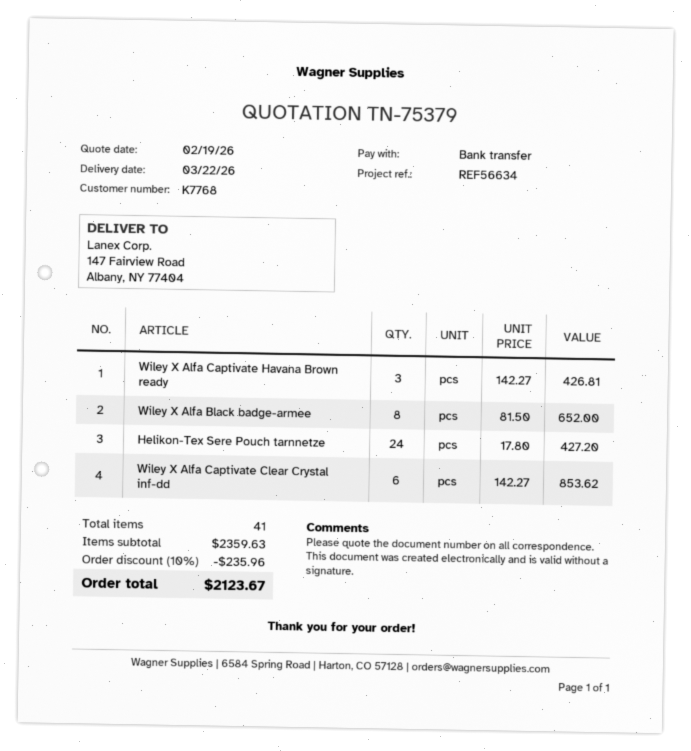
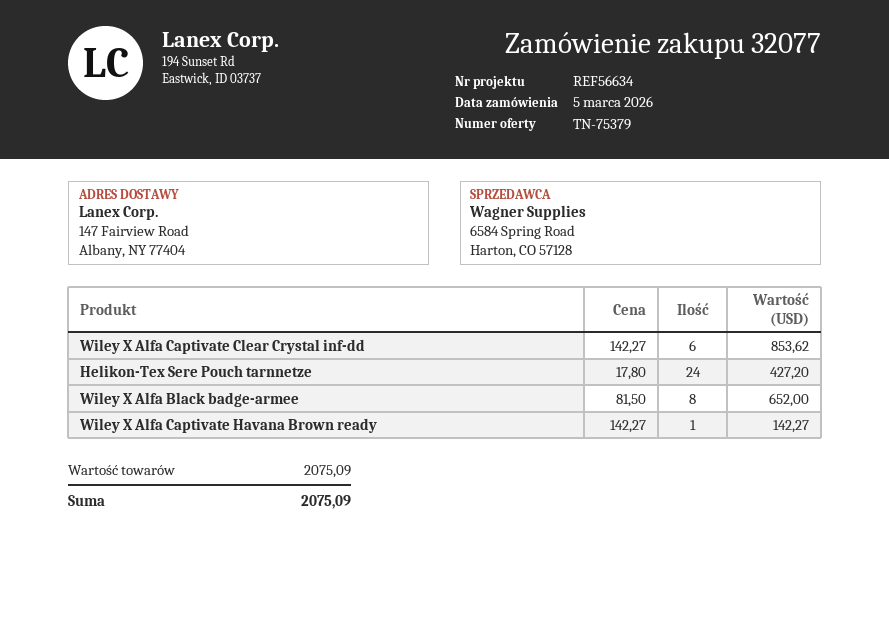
Wiley X Alfa Captivate Havana Brown ready: 3 x 142.27 = 426.81 -> 1 x 142.27 = 142.27
subtotal: 2359.63 -> 2075.09
discount: 10% = 235.96 -> none
total: 2123.67 -> 2075.09

